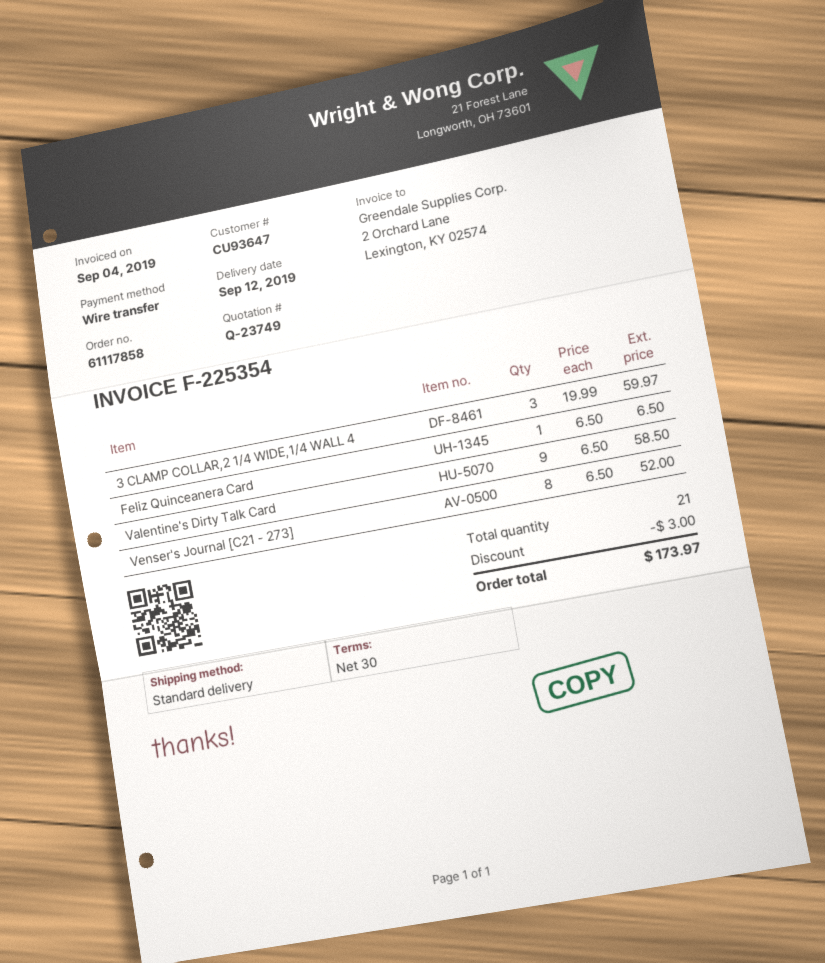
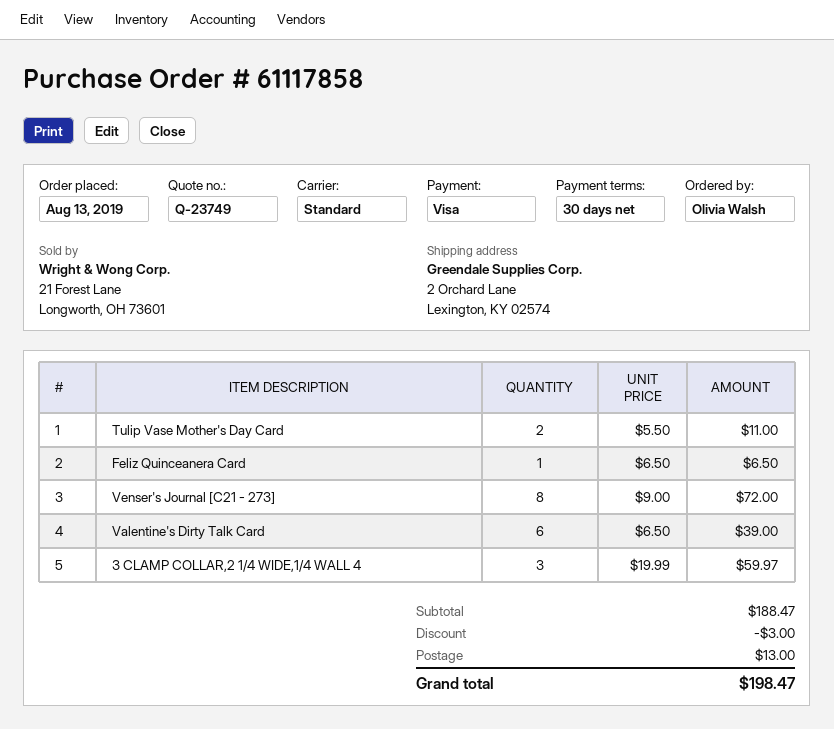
payment method: bank transfer -> Visa
Valentine's Dirty Talk Card: 9 x 6.50 = 58.50 -> 6 x 6.50 = 39.00
Venser's Journal [C21 - 273]: 8 x 6.50 = 52.00 -> 8 x 9.00 = 72.00
Tulip Vase Mother's Day Card: none -> 2 x 5.50 = 11.00
shipping: none -> 13.00
total: 173.97 -> 198.47

